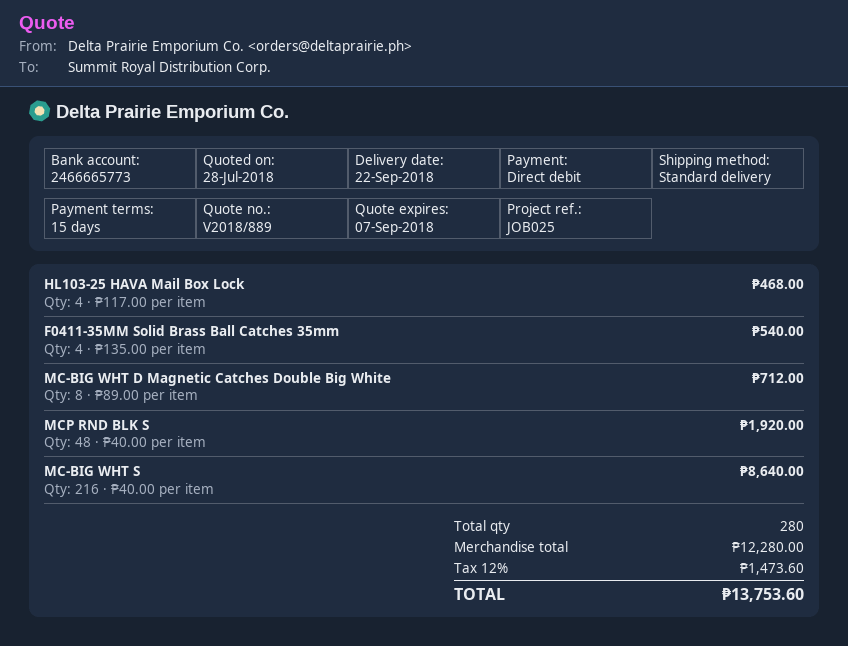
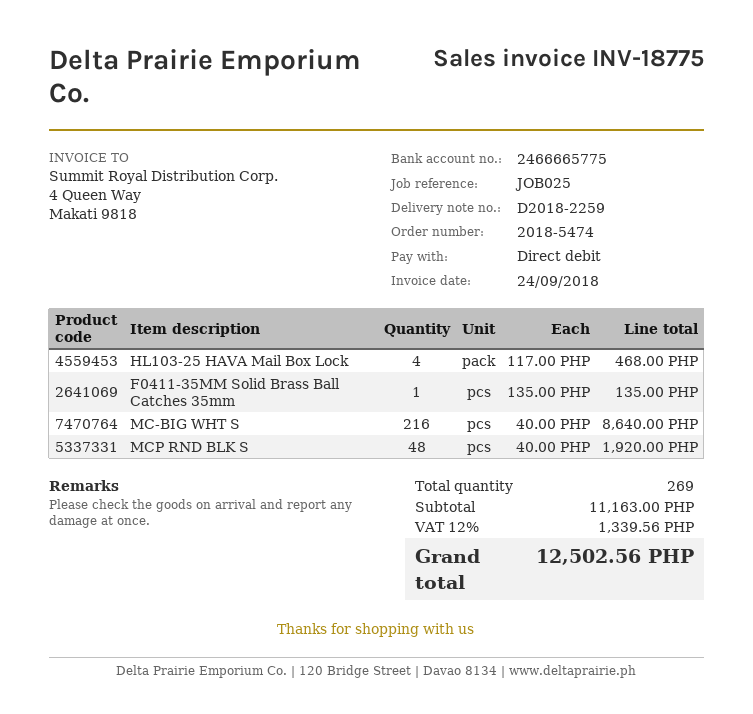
bank account: 2466665773 -> 2466665775
F0411-35MM Solid Brass Ball Catches 35mm: 4 x 135.00 = 540.00 -> 1 x 135.00 = 135.00
MC-BIG WHT D Magnetic Catches Double Big White: 8 x 89.00 = 712.00 -> none
total quantity: 280 -> 269
subtotal: 12280.00 -> 11163.00
tax: 12% = 1473.60 -> 12% = 1339.56
total: 13753.60 -> 12502.56

